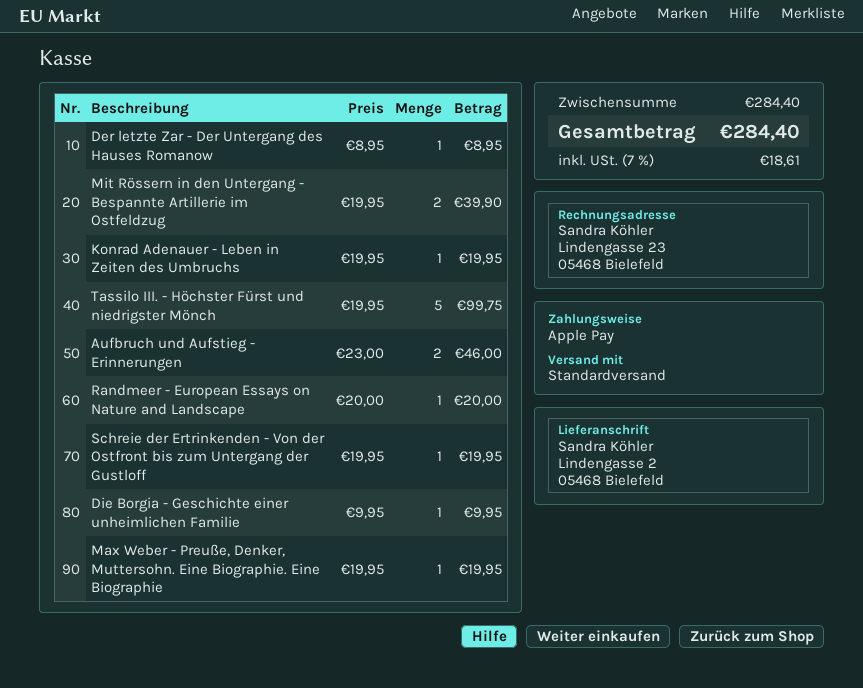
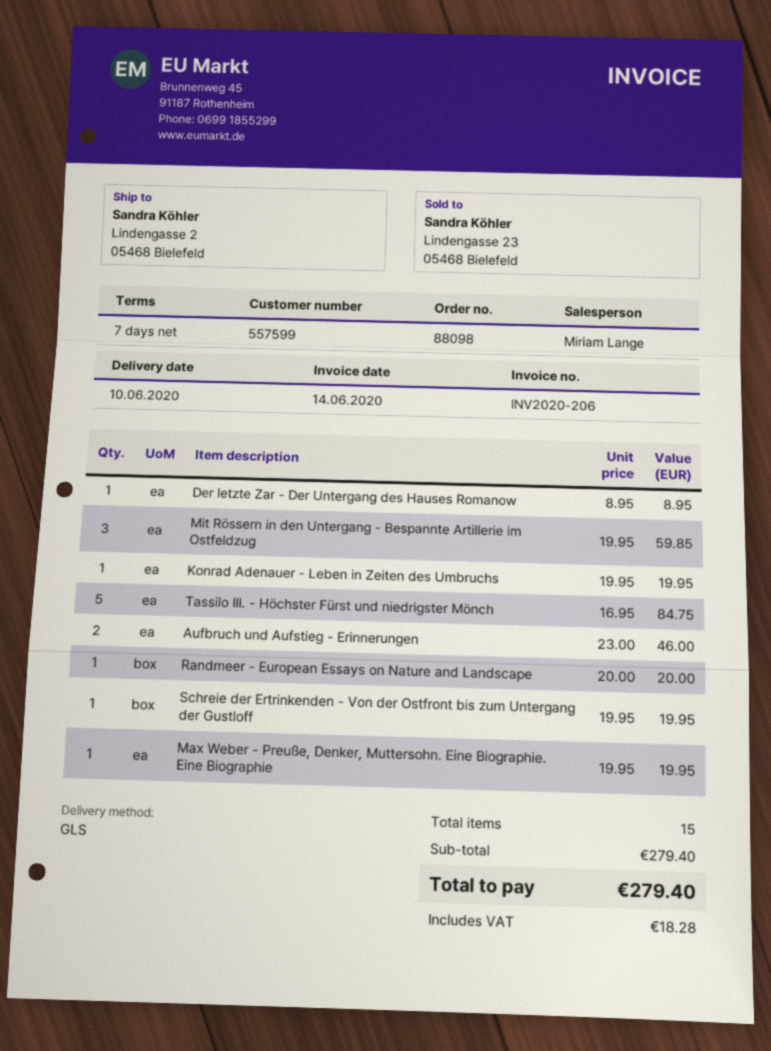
shipping method: standard -> GLS
Mit Rössern in den Untergang - Bespannte Artillerie im Ostfeldzug: 2 x 19.95 = 39.90 -> 3 x 19.95 = 59.85
Tassilo III. - Höchster Fürst und niedrigster Mönch: 5 x 19.95 = 99.75 -> 5 x 16.95 = 84.75
Die Borgia - Geschichte einer unheimlichen Familie: 1 x 9.95 = 9.95 -> none
subtotal: 284.40 -> 279.40
tax: 18.61 -> 18.28
total: 284.40 -> 279.40

